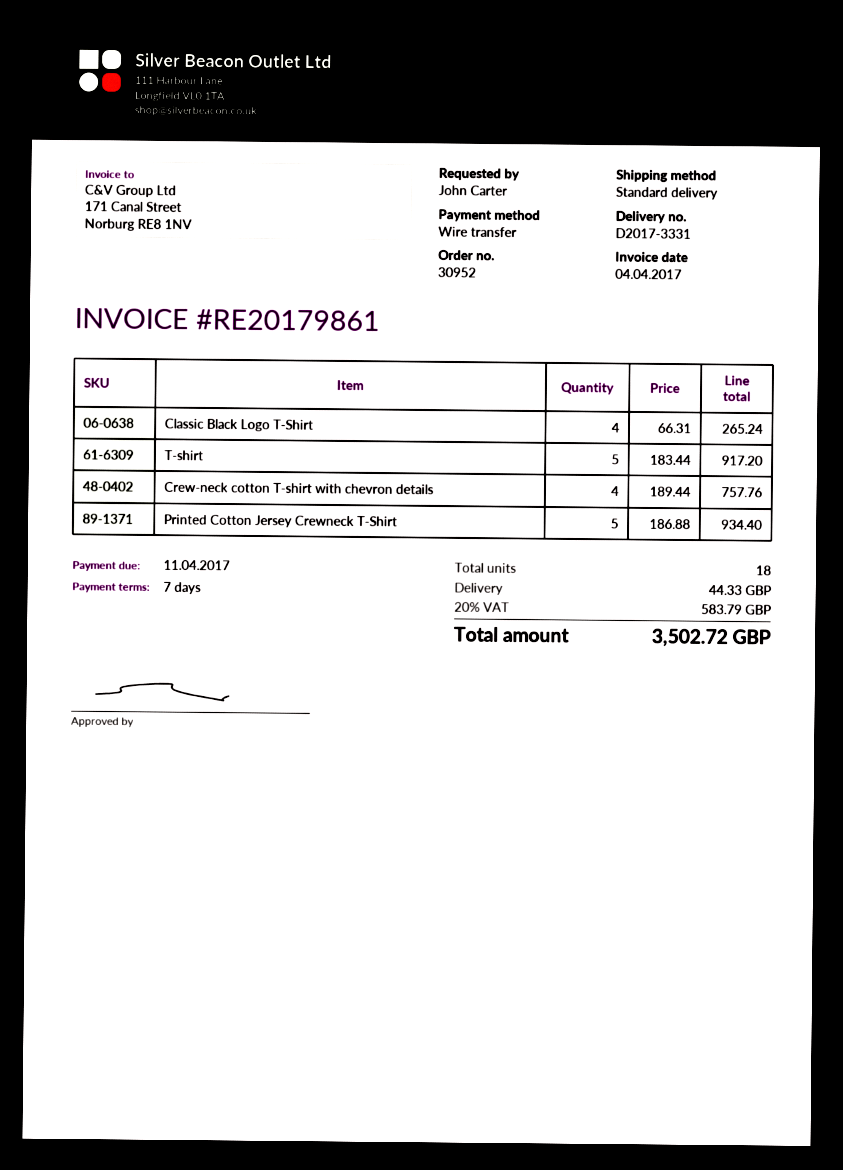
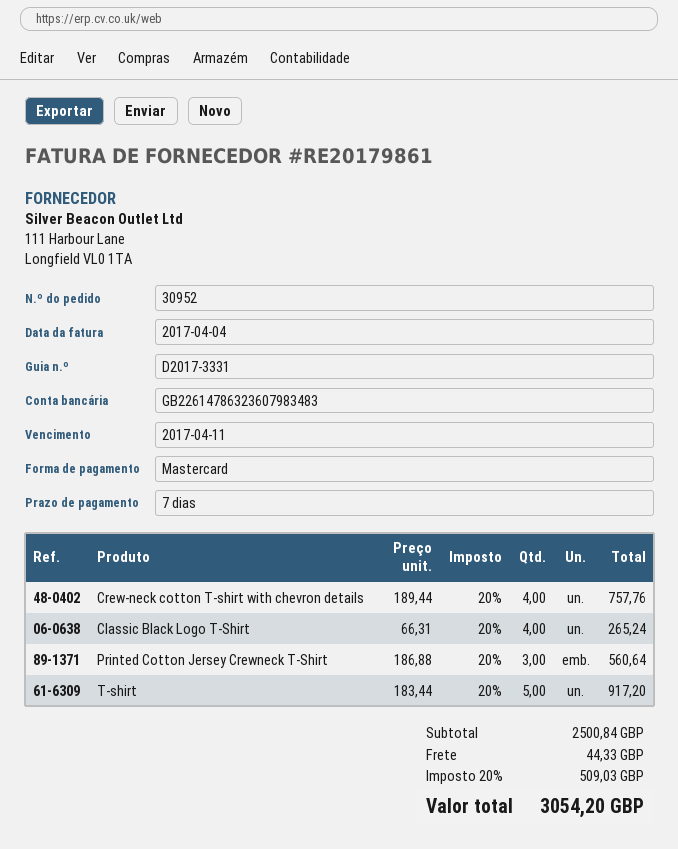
payment method: bank transfer -> Mastercard
Printed Cotton Jersey Crewneck T-Shirt: 5 x 186.88 = 934.40 -> 3 x 186.88 = 560.64
tax: 20% = 583.79 -> 20% = 509.03
total: 3502.72 -> 3054.20

